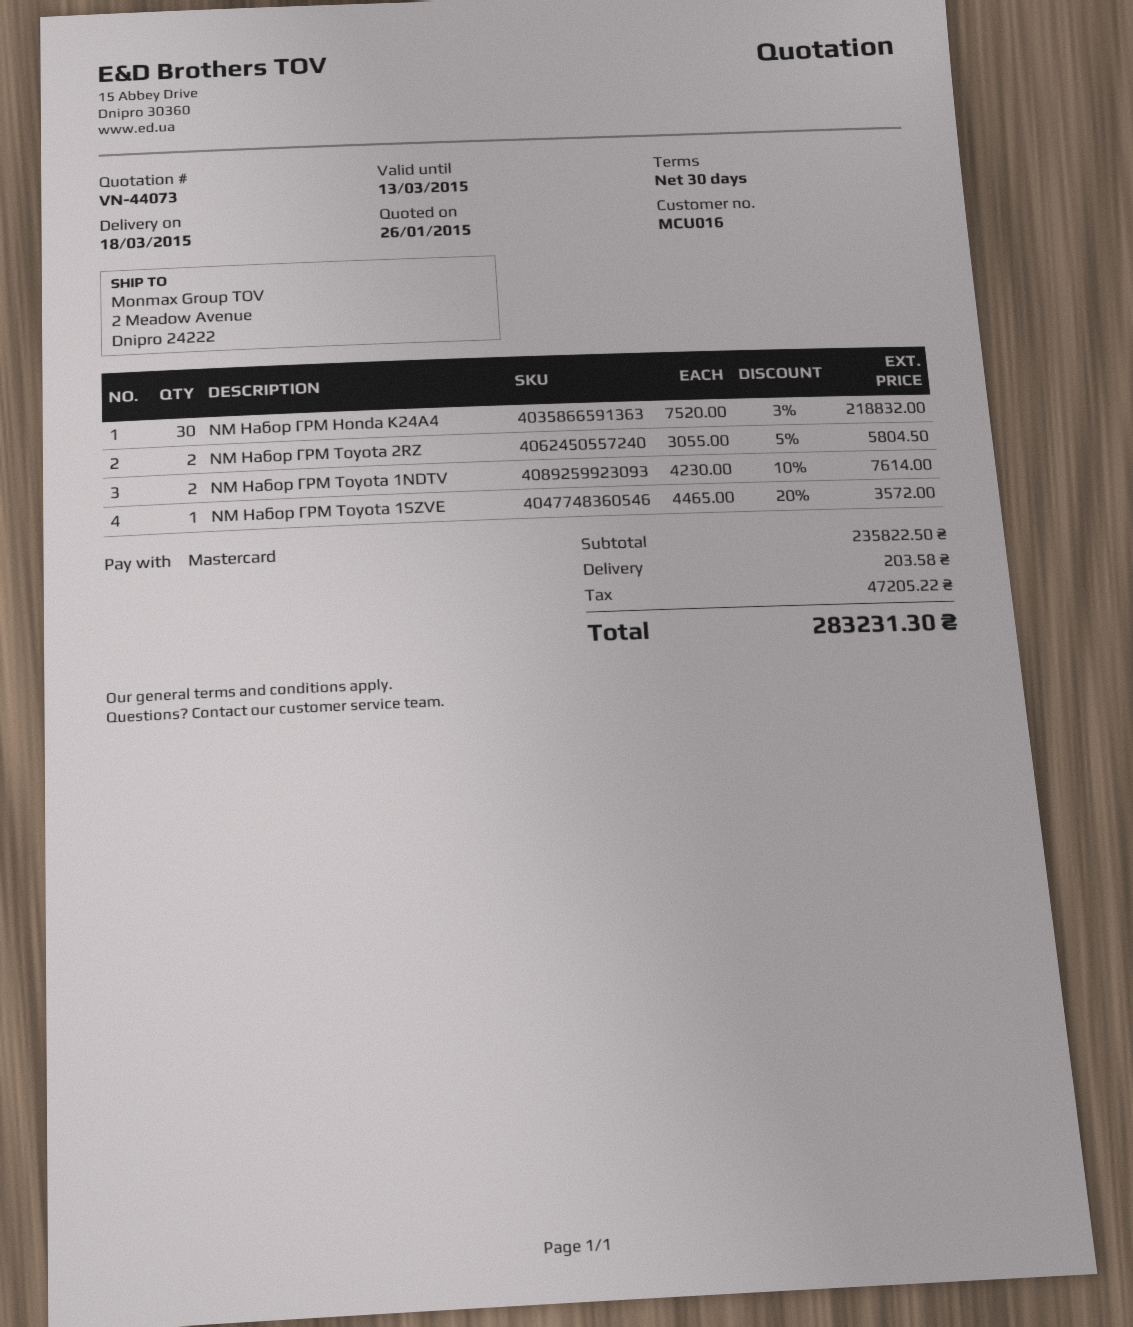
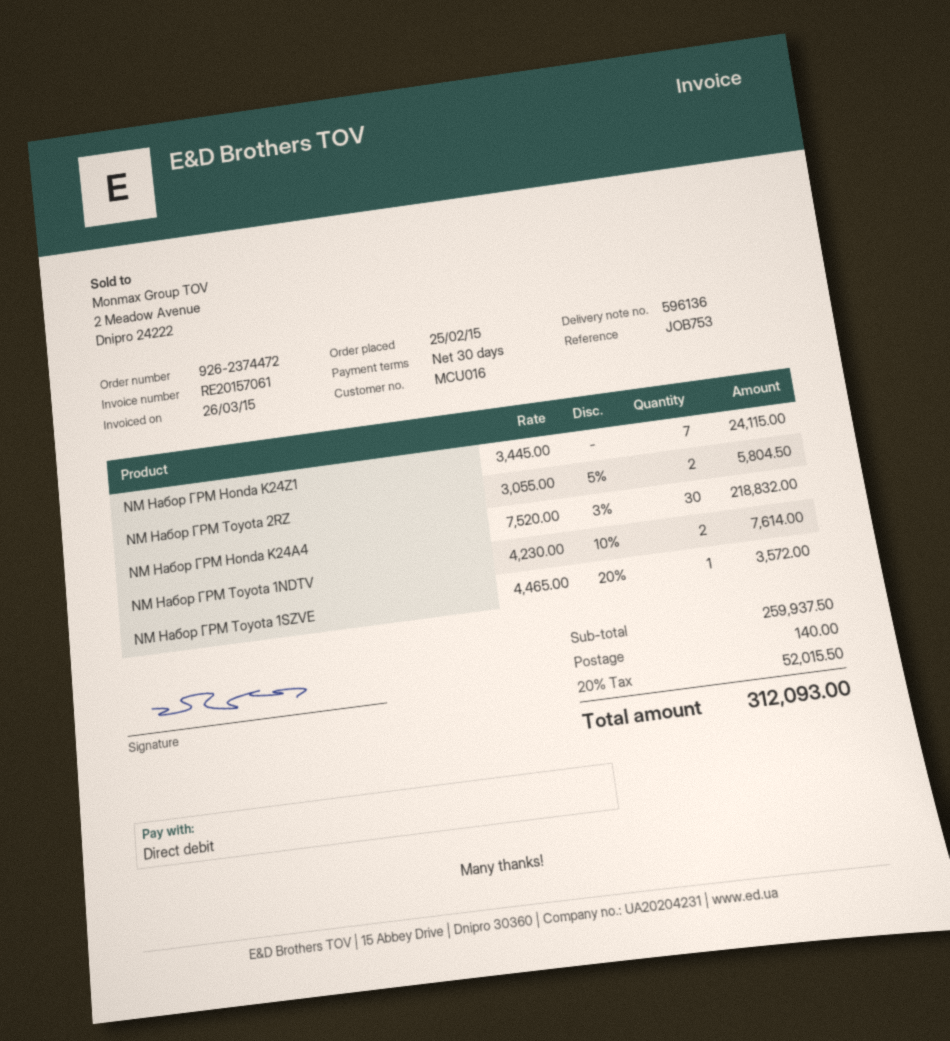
payment method: Mastercard -> direct debit
NM Набор ГРМ Honda K24Z1: none -> 7 x 3445.00 = 24115.00
subtotal: 235822.50 -> 259937.50
shipping: 203.58 -> 140.00
tax: 47205.22 -> 52015.50
total: 283231.30 -> 312093.00

